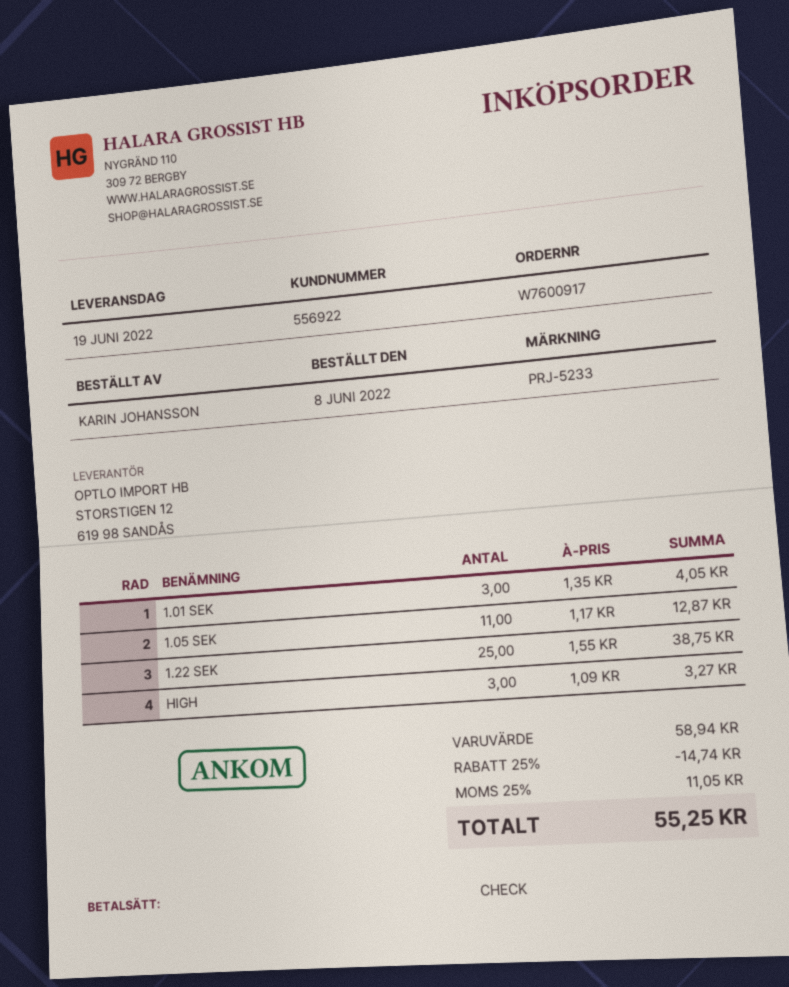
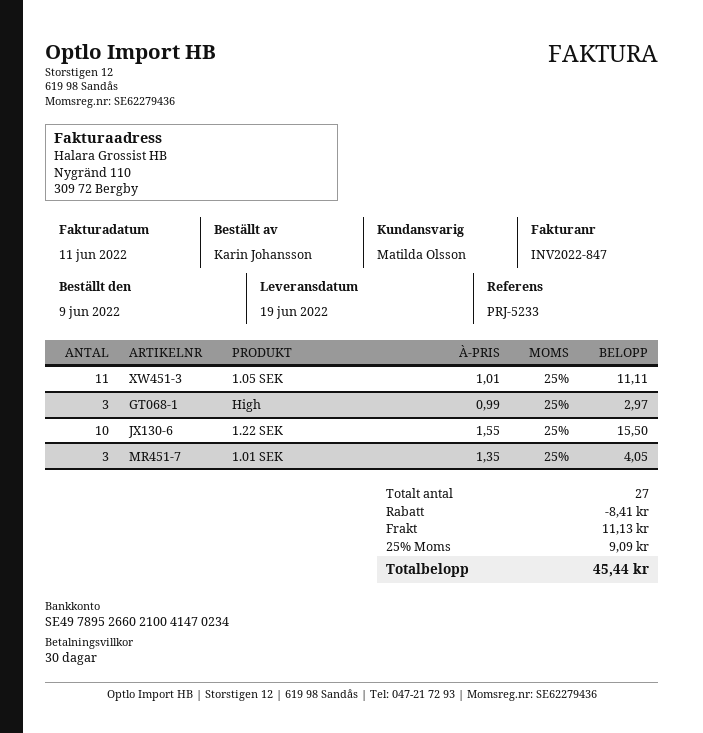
order date: 2022-06-08 -> 2022-06-09
1.05 SEK: 11 x 1.17 = 12.87 -> 11 x 1.01 = 11.11
1.22 SEK: 25 x 1.55 = 38.75 -> 10 x 1.55 = 15.50
HIGH: 3 x 1.09 = 3.27 -> 3 x 0.99 = 2.97
discount: 14.74 -> 8.41
shipping: none -> 11.13
tax: 25% = 11.05 -> 25% = 9.09
total: 55.25 -> 45.44

